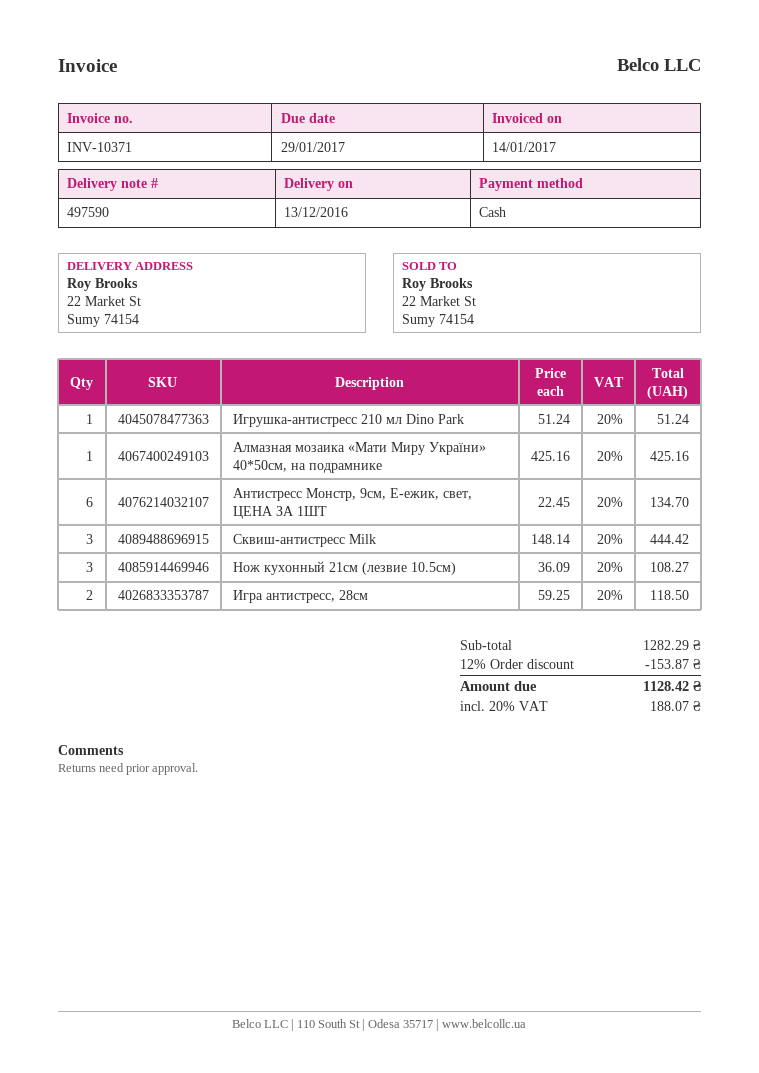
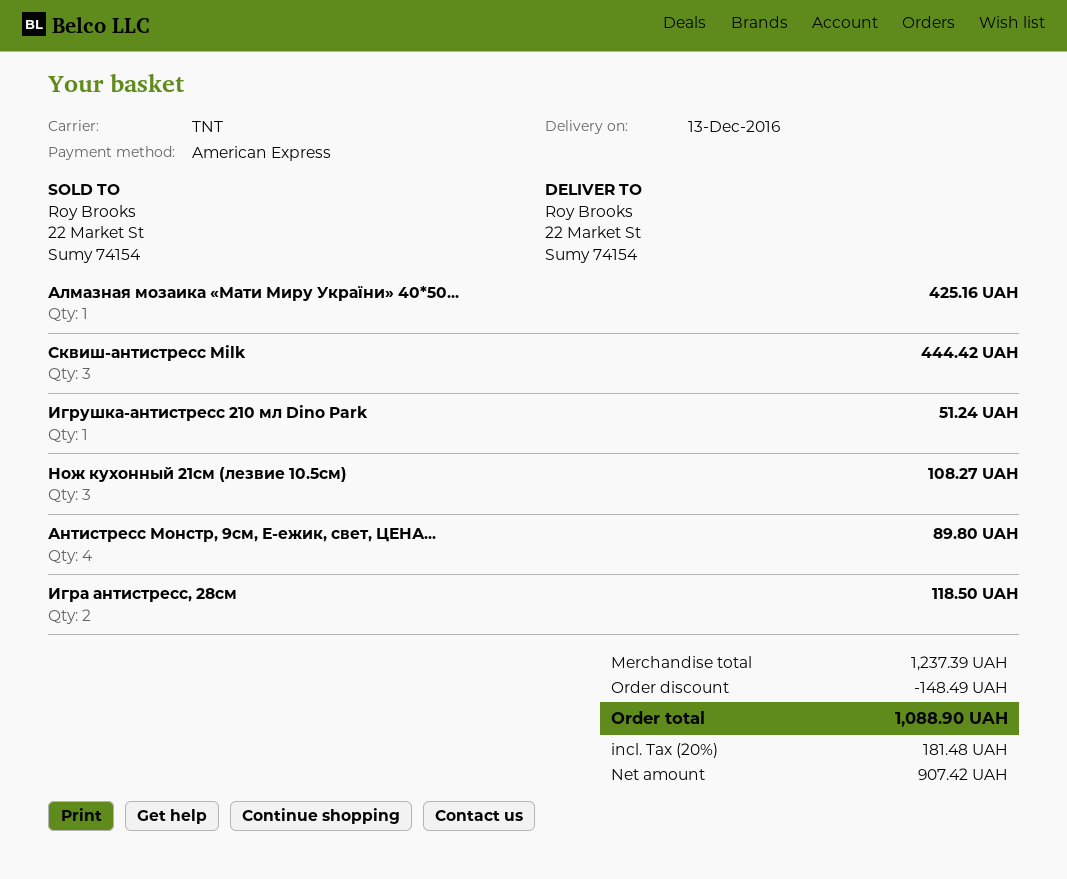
payment method: cash -> American Express
Антистресс Монстр, 9см, Е-ежик, свет, ЦЕНА ЗА 1ШТ: 6 for 134.70 -> 4 for 89.80
subtotal: 1282.29 -> 1237.39
discount: 153.87 -> 148.49
tax: 20% = 188.07 -> 20% = 181.48
total: 1128.42 -> 1088.90

